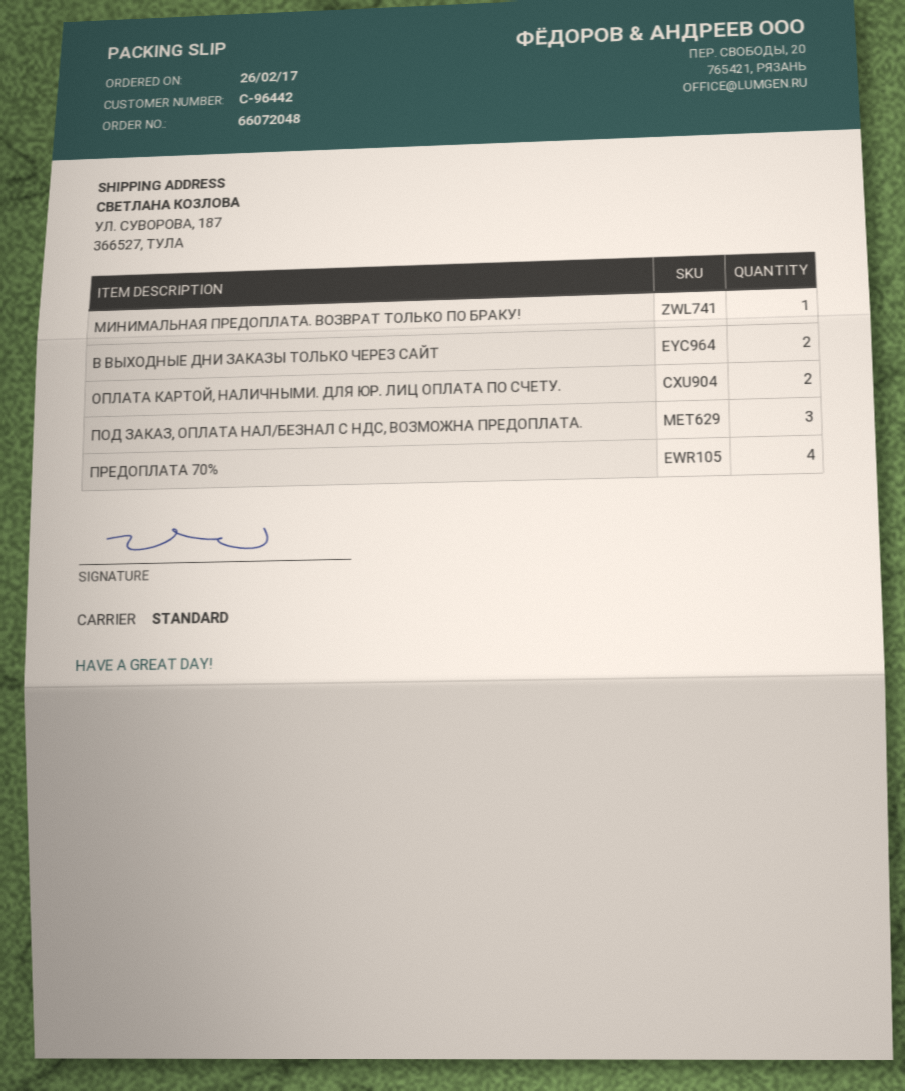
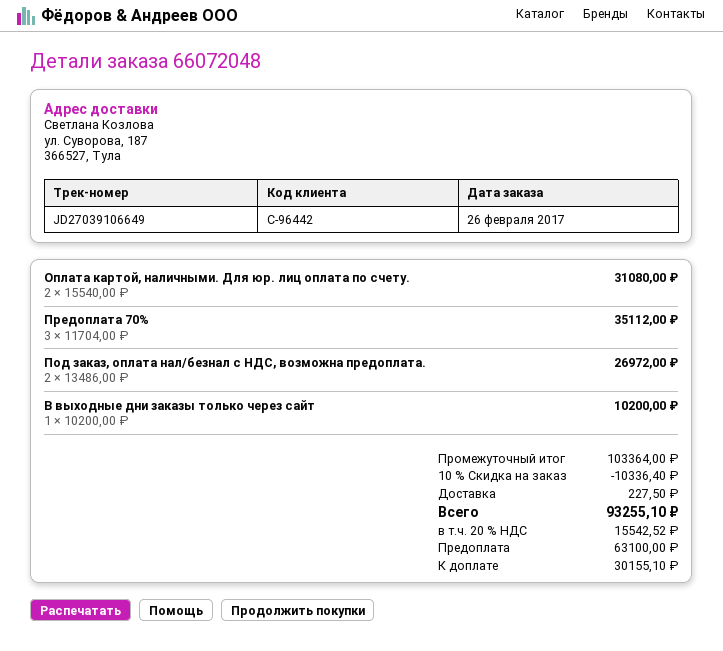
МИНИМАЛЬНАЯ ПРЕДОПЛАТА. ВОЗВРАТ ТОЛЬКО ПО БРАКУ!: 1 -> none
В ВЫХОДНЫЕ ДНИ ЗАКАЗЫ ТОЛЬКО ЧЕРЕЗ САЙТ: 2 -> 1
ПОД ЗАКАЗ, ОПЛАТА НАЛ/БЕЗНАЛ С НДС, ВОЗМОЖНА ПРЕДОПЛАТА.: 3 -> 2
ПРЕДОПЛАТА 70%: 4 -> 3

